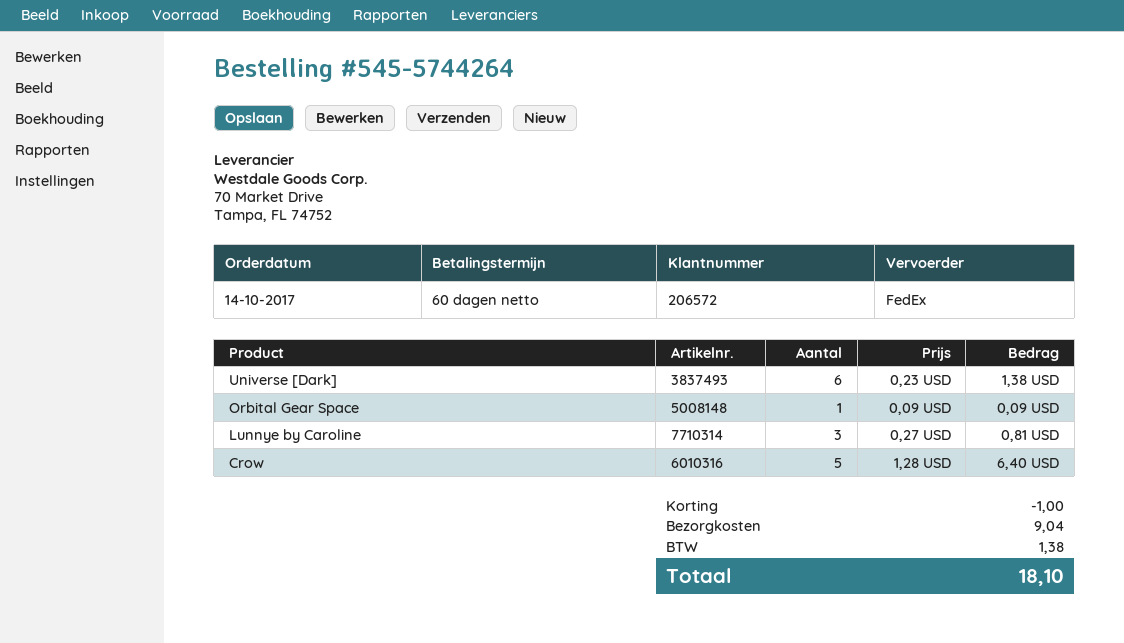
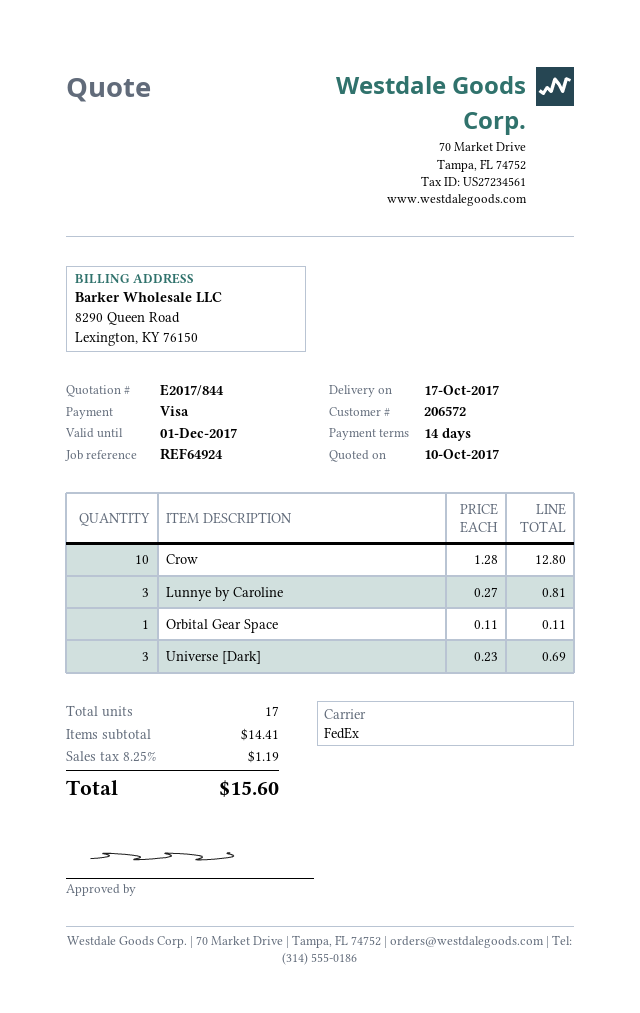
payment terms: 60 days -> 14 days
Universe [Dark]: 6 x 0.23 = 1.38 -> 3 x 0.23 = 0.69
Orbital Gear Space: 1 x 0.09 = 0.09 -> 1 x 0.11 = 0.11
Crow: 5 x 1.28 = 6.40 -> 10 x 1.28 = 12.80
discount: 1.00 -> none
shipping: 9.04 -> none
tax: 1.38 -> 1.19
total: 18.10 -> 15.60

